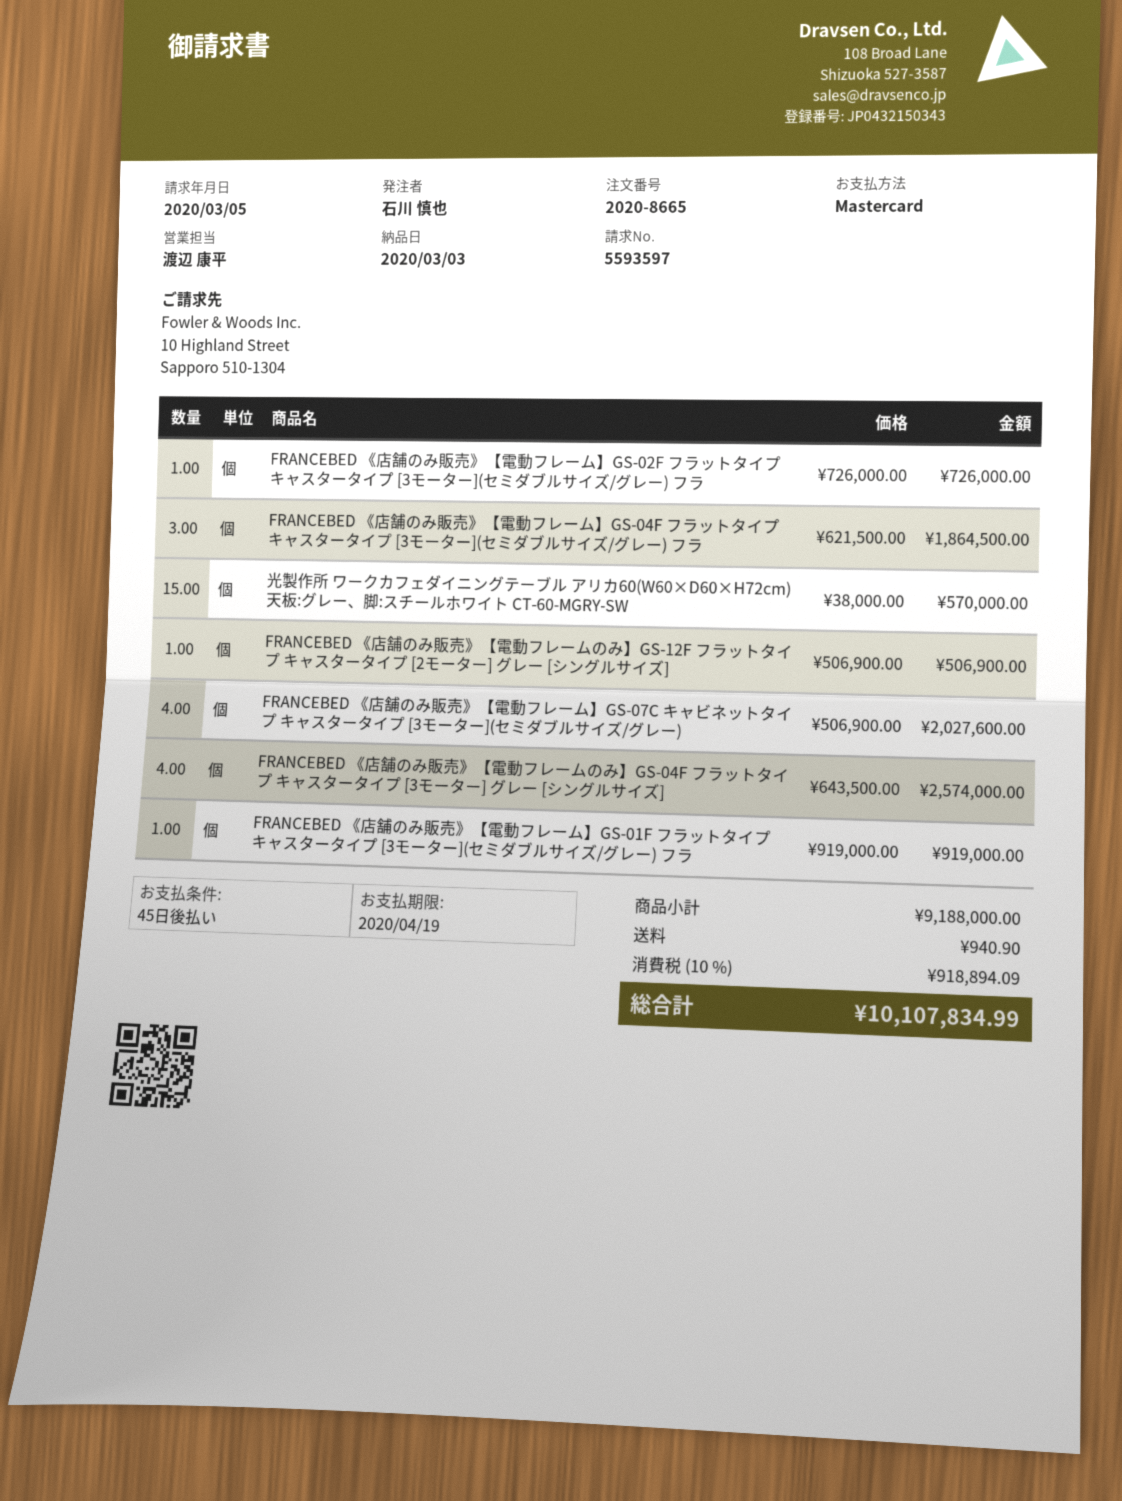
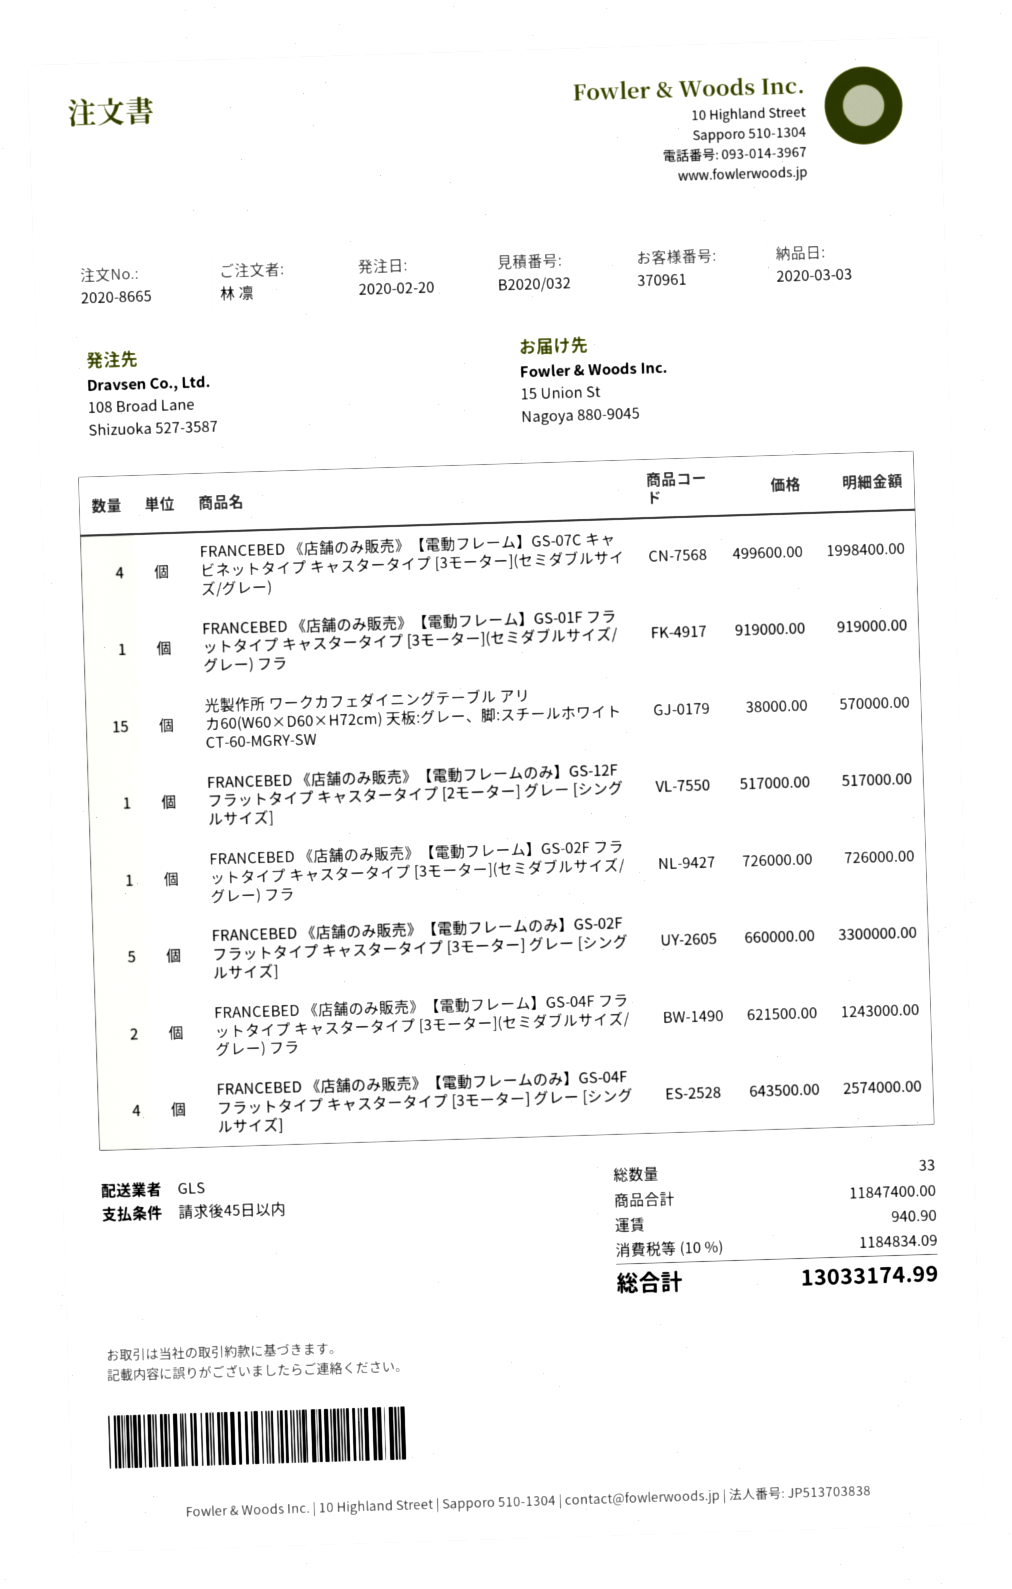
ordered by: 石川 慎也 -> 林 凛
FRANCEBED 《店舗のみ販売》【電動フレーム】GS-04F フラットタイプ キャスタータイプ [3モーター](セミダブルサイズ/グレー) フラ: 3 x 621500.00 = 1864500.00 -> 2 x 621500.00 = 1243000.00
FRANCEBED 《店舗のみ販売》【電動フレームのみ】GS-12F フラットタイプ キャスタータイプ [2モーター] グレー [シングルサイズ]: 1 x 506900.00 = 506900.00 -> 1 x 517000.00 = 517000.00
FRANCEBED 《店舗のみ販売》【電動フレーム】GS-07C キャビネットタイプ キャスタータイプ [3モーター](セミダブルサイズ/グレー): 4 x 506900.00 = 2027600.00 -> 4 x 499600.00 = 1998400.00
FRANCEBED 《店舗のみ販売》【電動フレームのみ】GS-02F フラットタイプ キャスタータイプ [3モーター] グレー [シングルサイズ]: none -> 5 x 660000.00 = 3300000.00
subtotal: 9188000.00 -> 11847400.00
tax: 10% = 918894.09 -> 10% = 1184834.09
total: 10107834.99 -> 13033174.99

